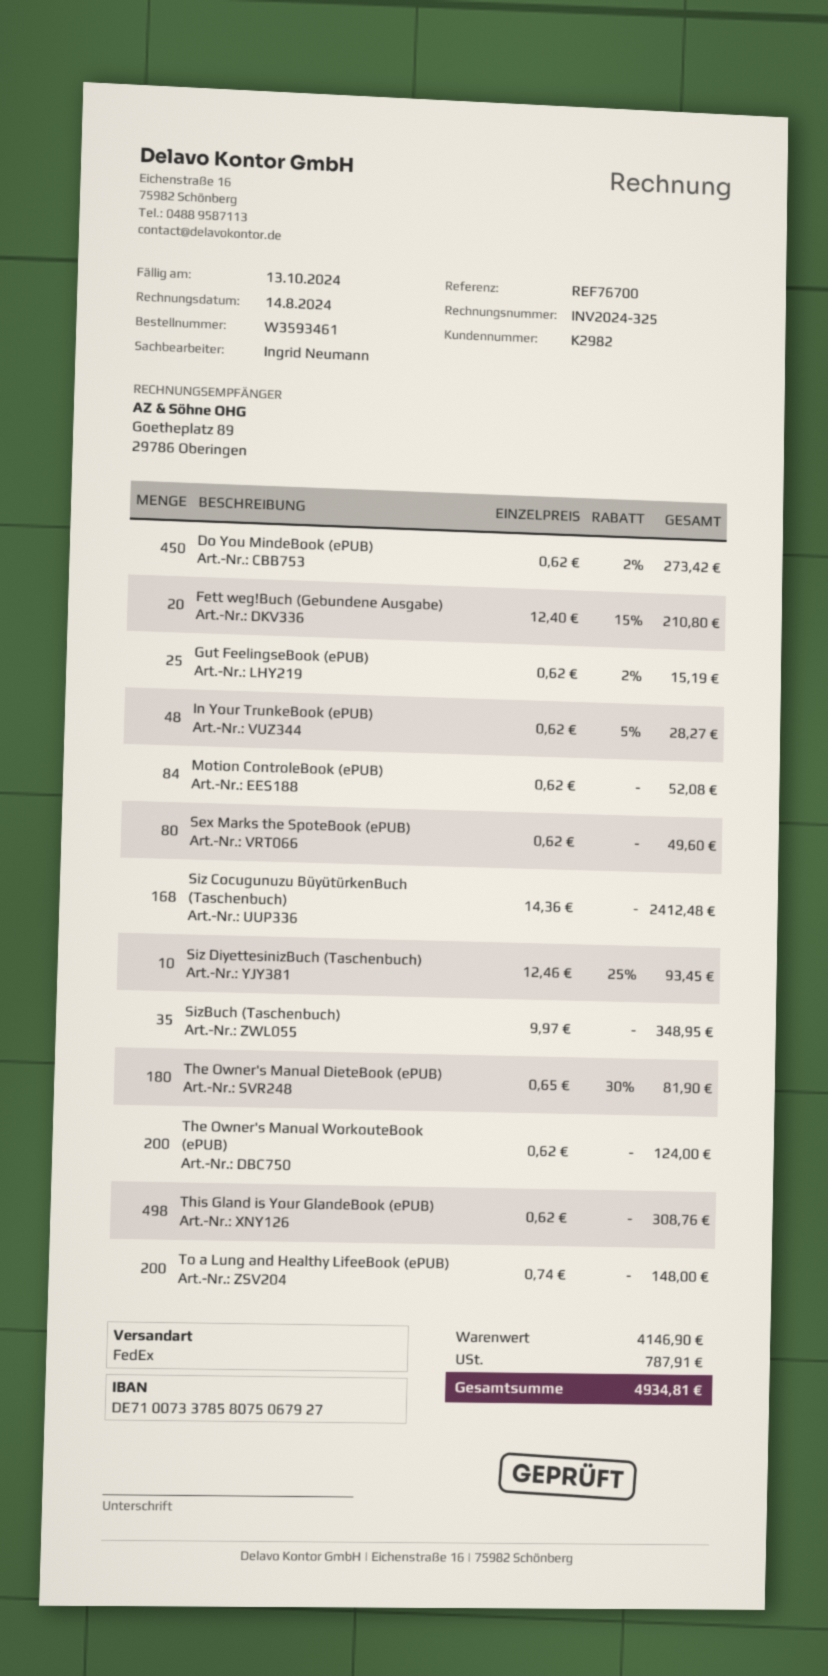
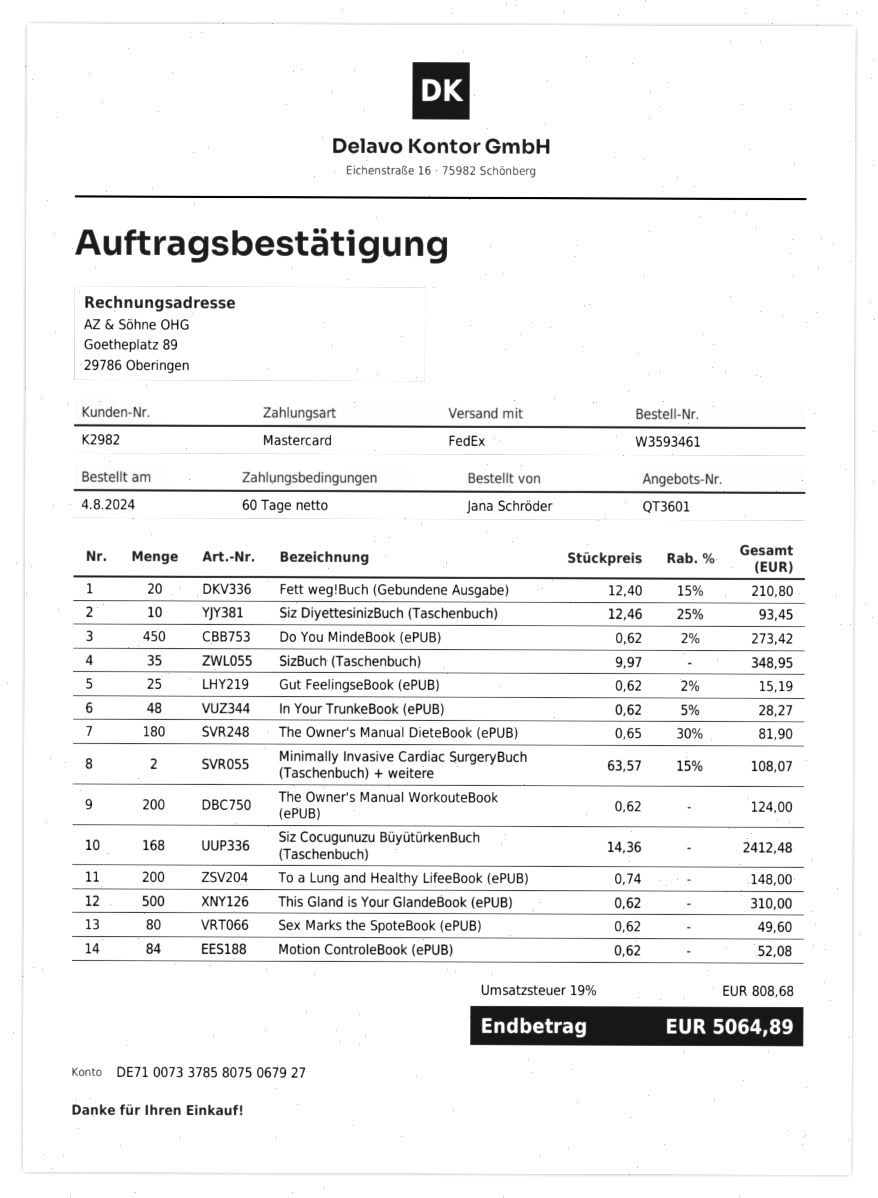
This Gland is Your GlandeBook (ePUB): 498 x 0.62 = 308.76 -> 500 x 0.62 = 310.00
Minimally Invasive Cardiac SurgeryBuch (Taschenbuch) + weitere: none -> 2 x 63.57 - 15% = 108.07
tax: 787.91 -> 808.68
total: 4934.81 -> 5064.89

